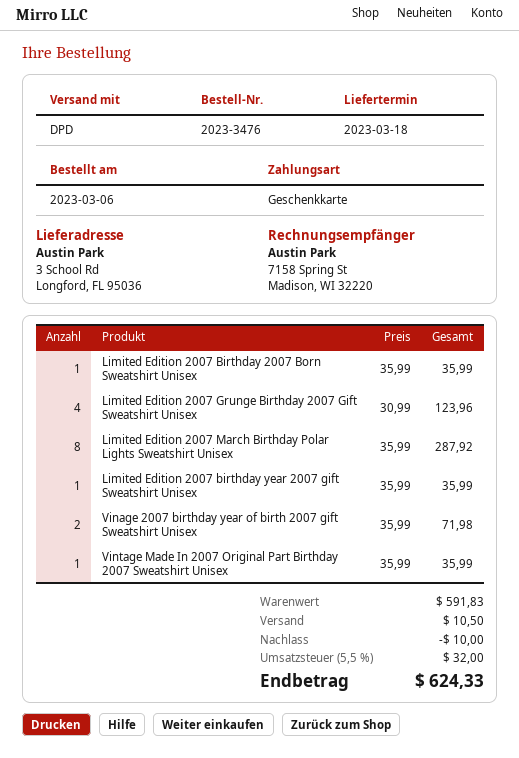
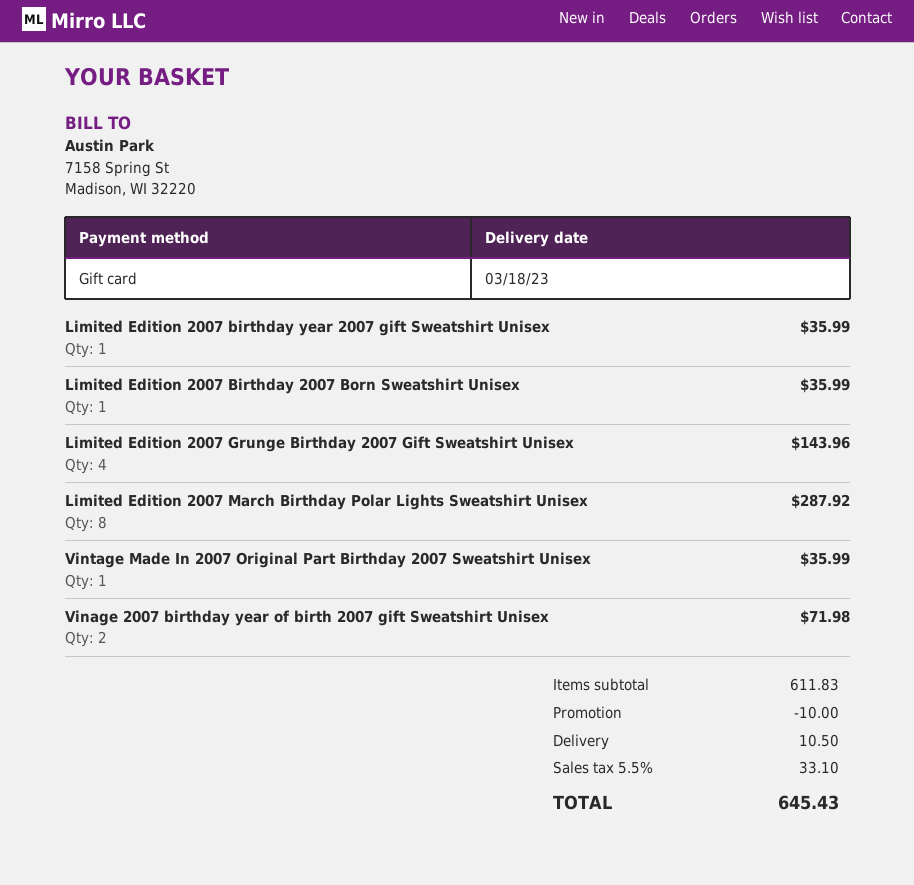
Limited Edition 2007 Grunge Birthday 2007 Gift Sweatshirt Unisex: 4 for 123.96 -> 4 for 143.96
subtotal: 591.83 -> 611.83
tax: 5.5% = 32.00 -> 5.5% = 33.10
total: 624.33 -> 645.43

